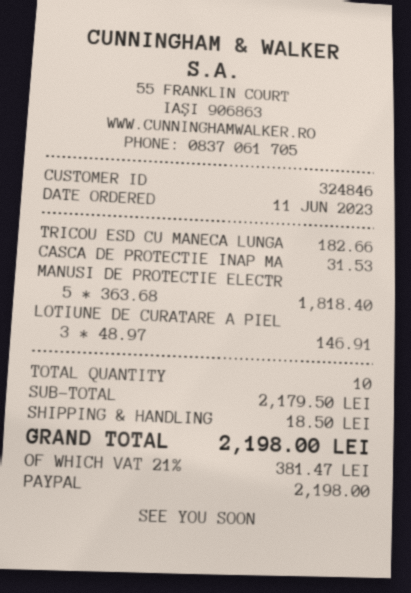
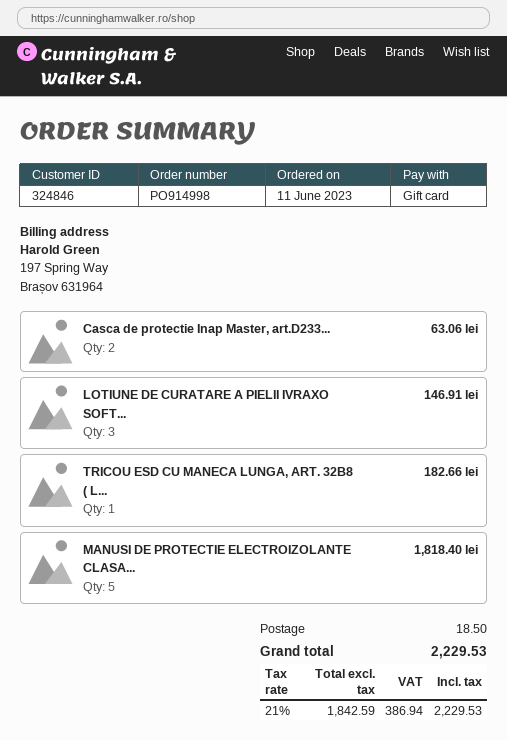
payment method: PayPal -> gift card
CASCA DE PROTECTIE INAP MA: 1 for 31.53 -> 2 for 63.06
tax: 21% = 381.47 -> 21% = 386.94
total: 2198.00 -> 2229.53

